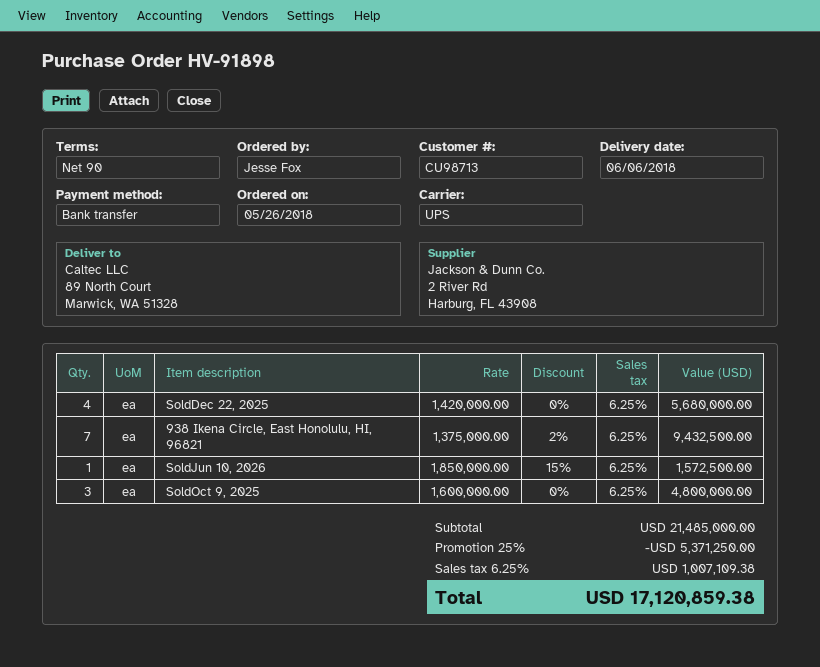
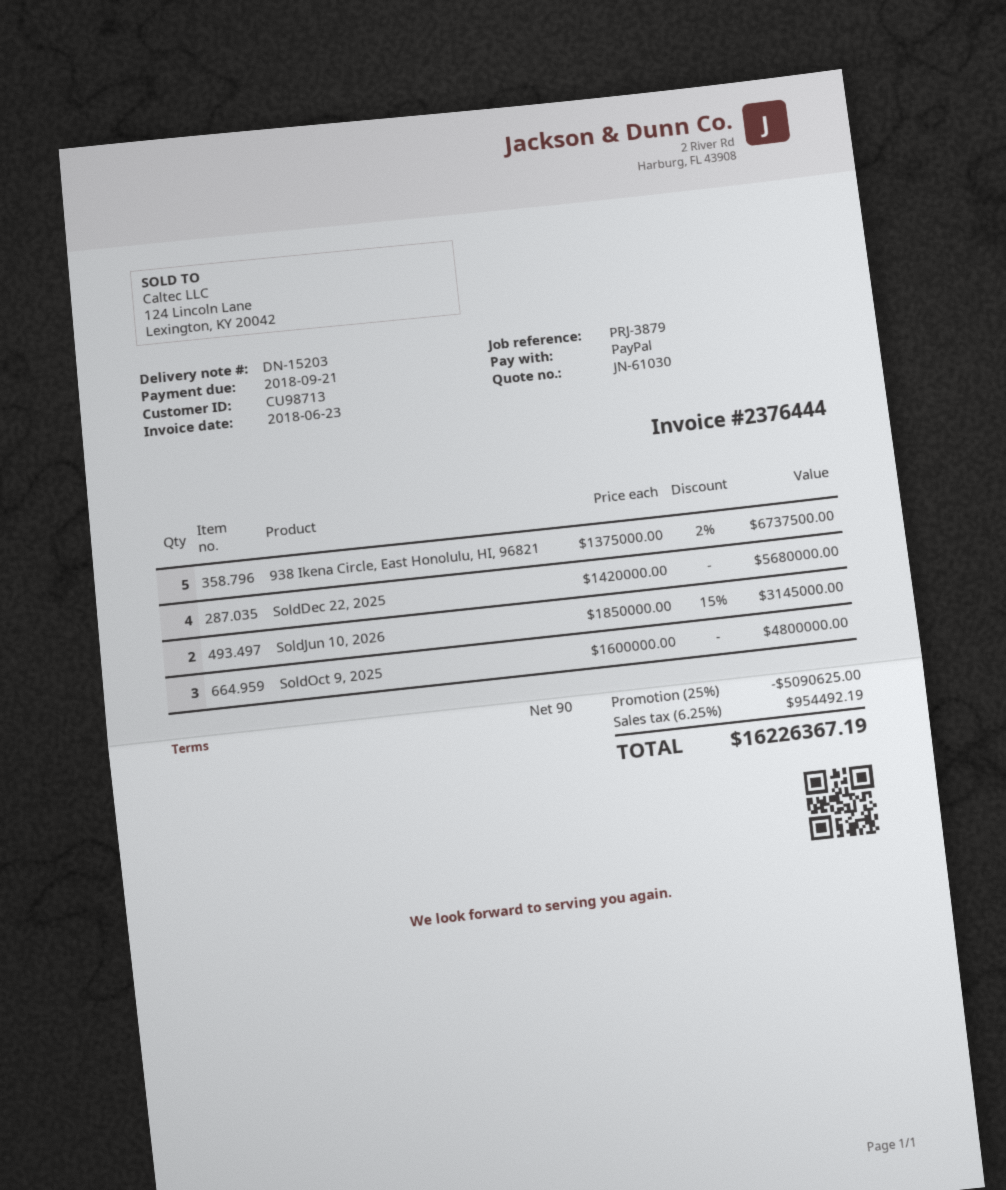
payment method: bank transfer -> PayPal
938 Ikena Circle, East Honolulu, HI, 96821: 7 x 1375000.00 - 2% = 9432500.00 -> 5 x 1375000.00 - 2% = 6737500.00
SoldJun 10, 2026: 1 x 1850000.00 - 15% = 1572500.00 -> 2 x 1850000.00 - 15% = 3145000.00
discount: 25% = 5371250.00 -> 25% = 5090625.00
tax: 6.25% = 1007109.38 -> 6.25% = 954492.19
total: 17120859.38 -> 16226367.19

